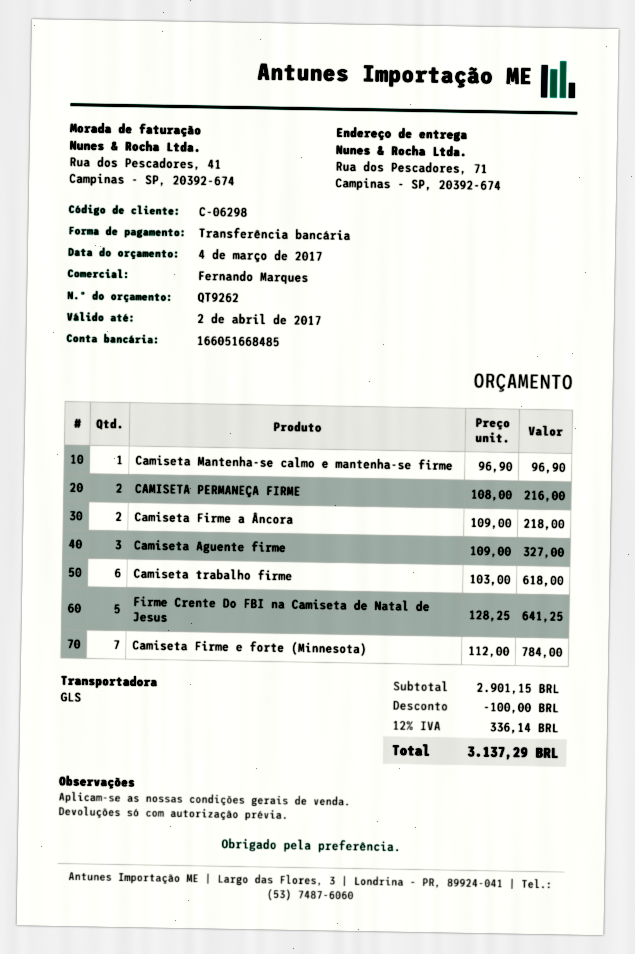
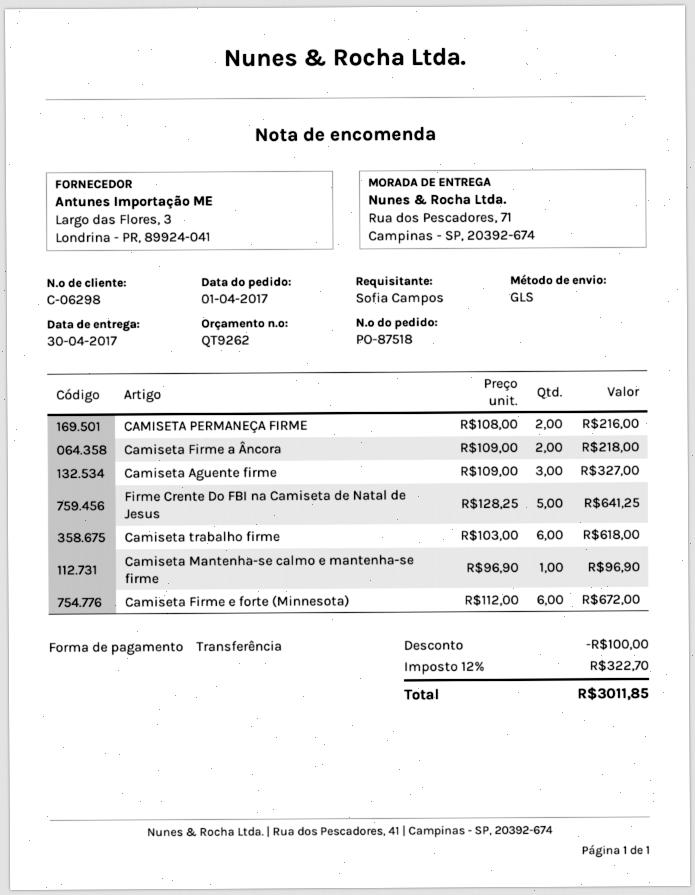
Camiseta Firme e forte (Minnesota): 7 x 112.00 = 784.00 -> 6 x 112.00 = 672.00
tax: 12% = 336.14 -> 12% = 322.70
total: 3137.29 -> 3011.85

